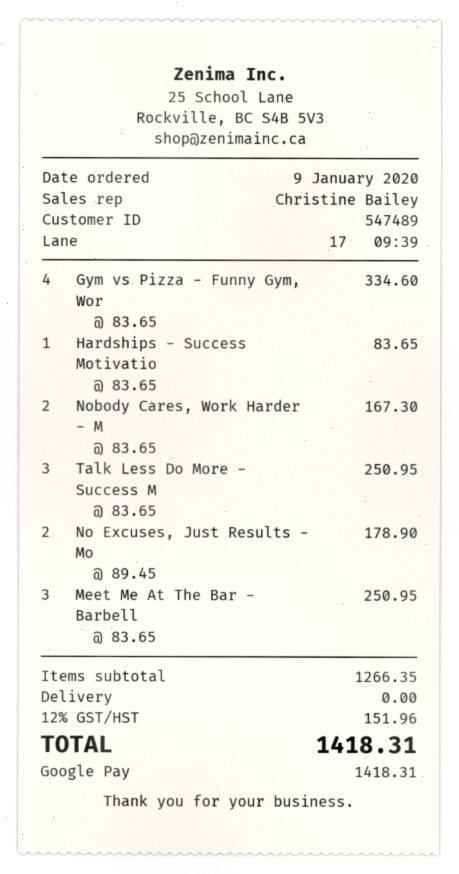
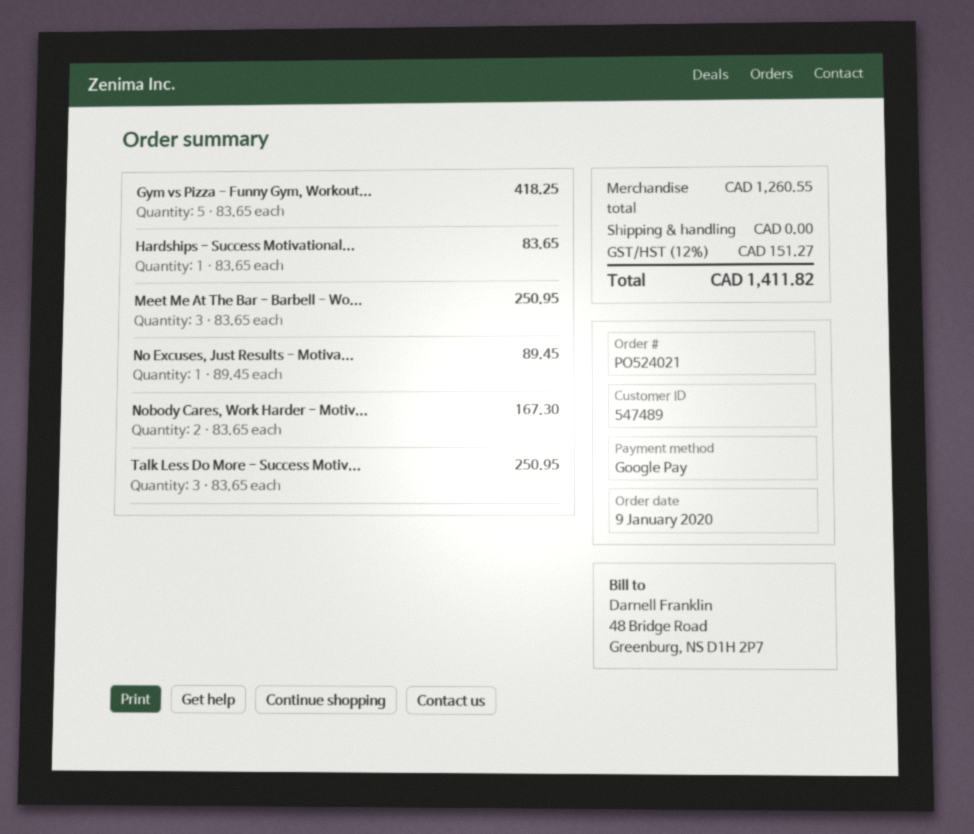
Gym vs Pizza - Funny Gym, Wor: 4 x 83.65 = 334.60 -> 5 x 83.65 = 418.25
No Excuses, Just Results - Mo: 2 x 89.45 = 178.90 -> 1 x 89.45 = 89.45
subtotal: 1266.35 -> 1260.55
tax: 12% = 151.96 -> 12% = 151.27
total: 1418.31 -> 1411.82

